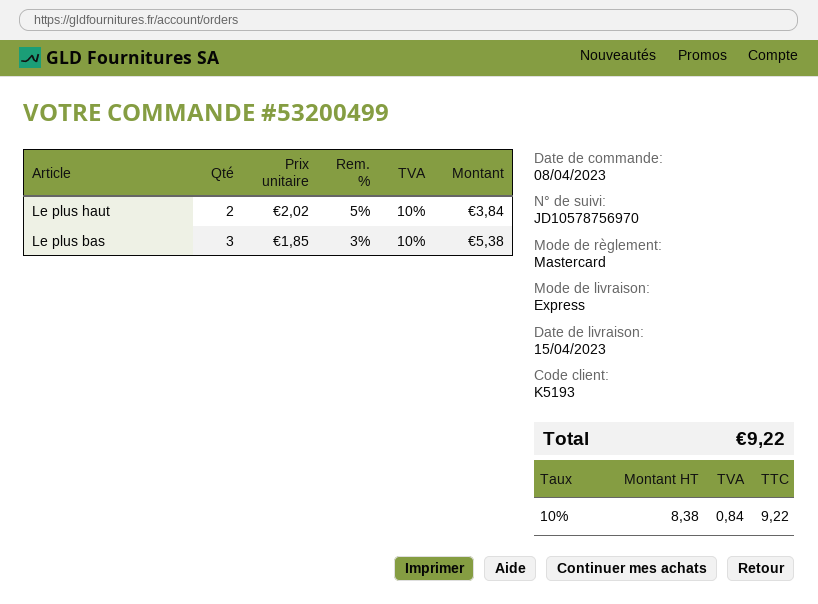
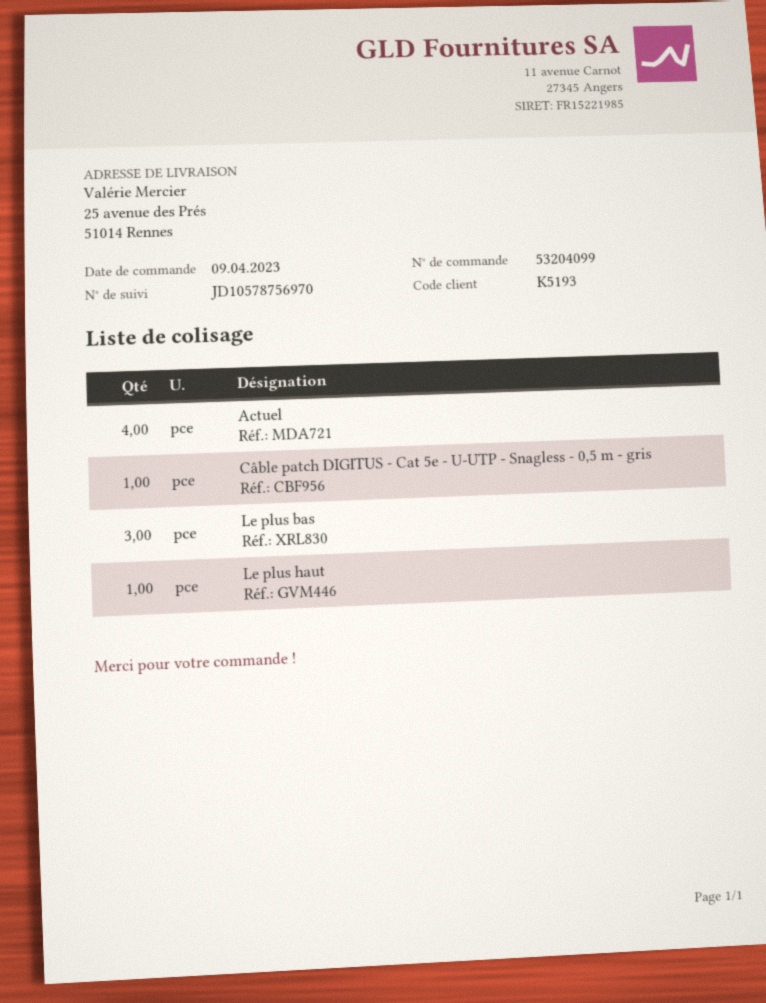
order number: 53200499 -> 53204099
order date: 2023-04-08 -> 2023-04-09
Le plus haut: 2 -> 1
Actuel: none -> 4
Câble patch DIGITUS - Cat 5e - U-UTP - Snagless - 0,5 m - gris: none -> 1

